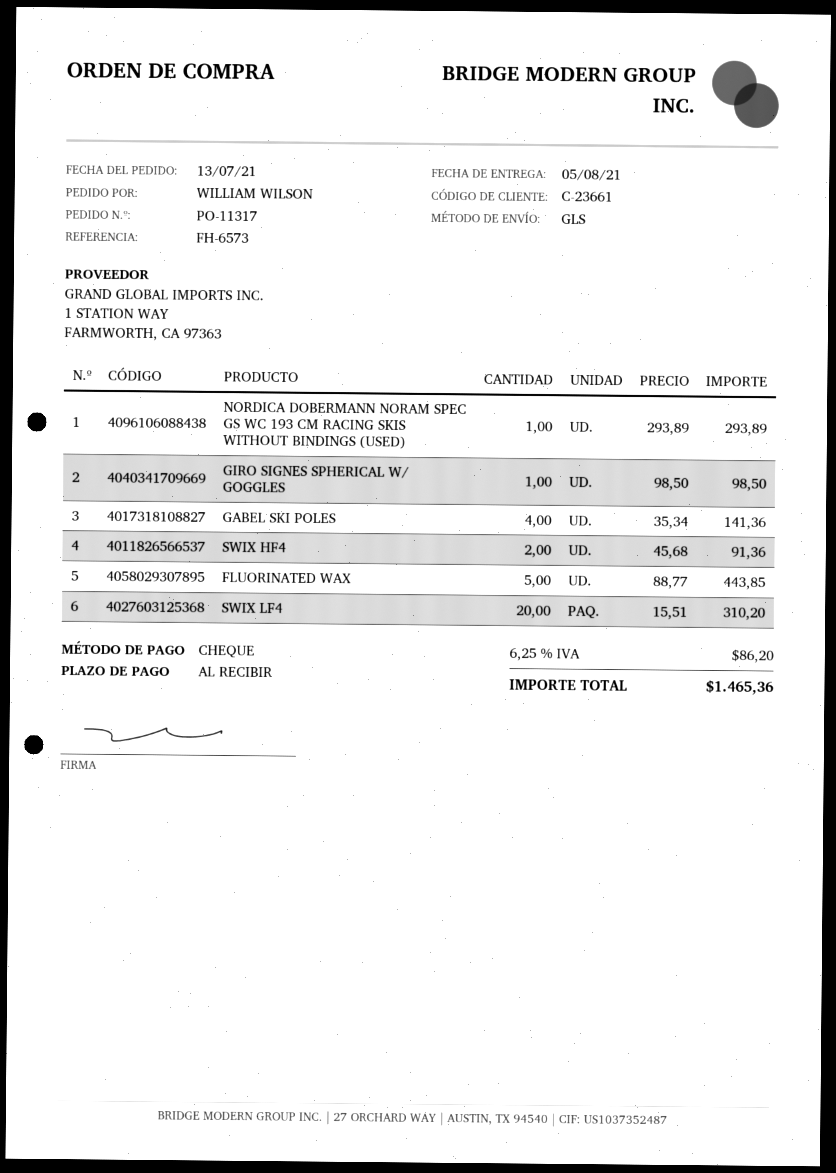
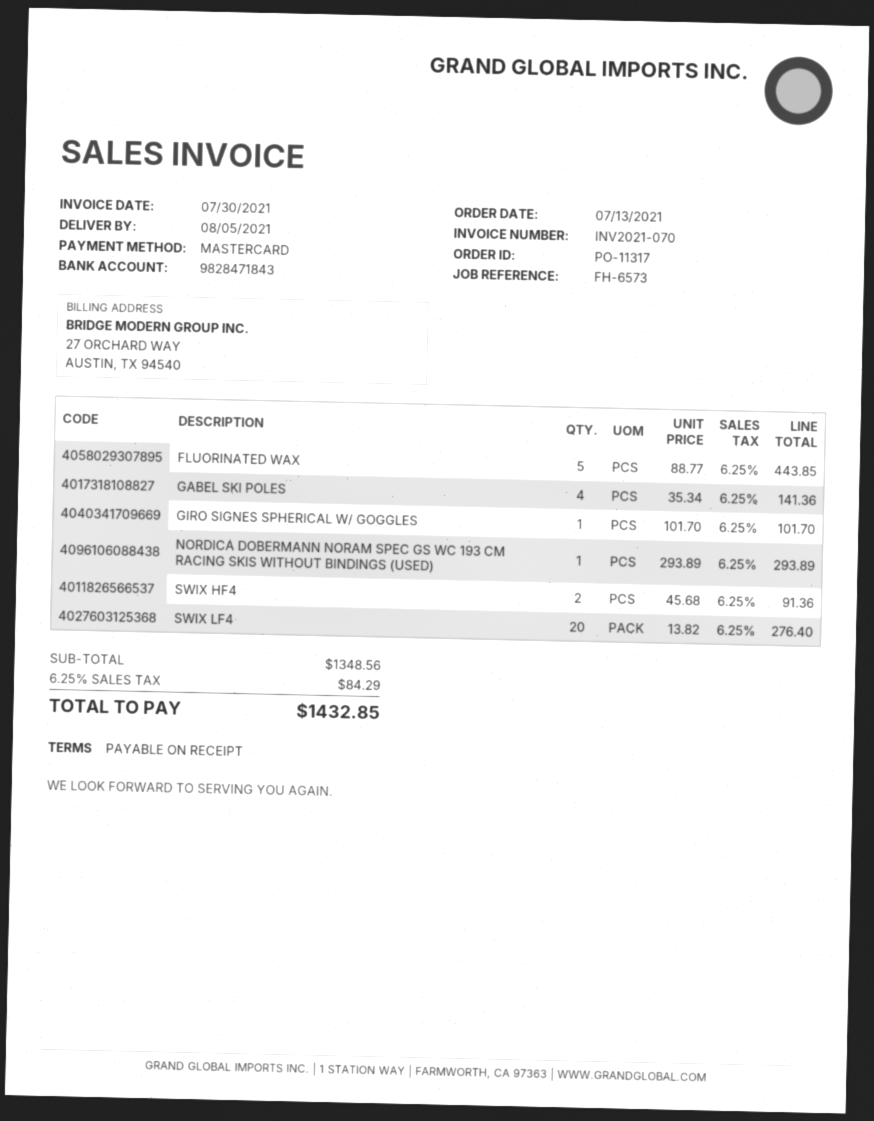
payment method: cheque -> Mastercard
GIRO SIGNES SPHERICAL W/ GOGGLES: 1 x 98.50 = 98.50 -> 1 x 101.70 = 101.70
SWIX LF4: 20 x 15.51 = 310.20 -> 20 x 13.82 = 276.40
tax: 6.25% = 86.20 -> 6.25% = 84.29
total: 1465.36 -> 1432.85

